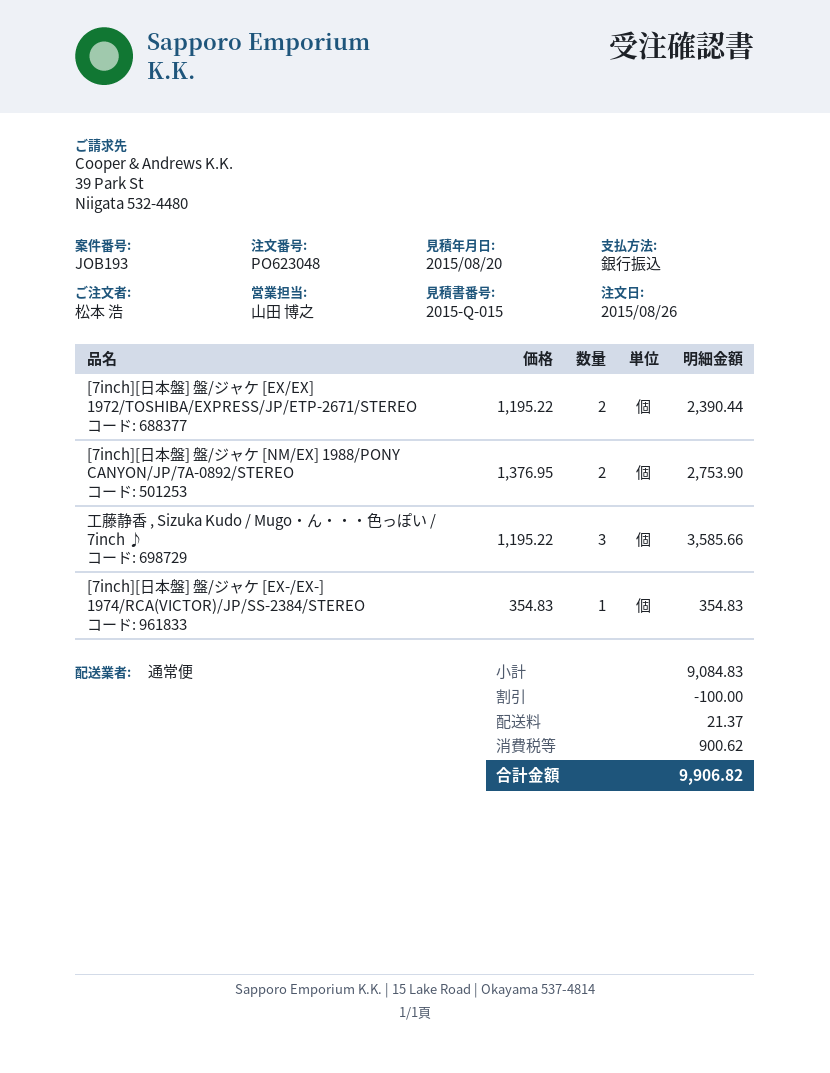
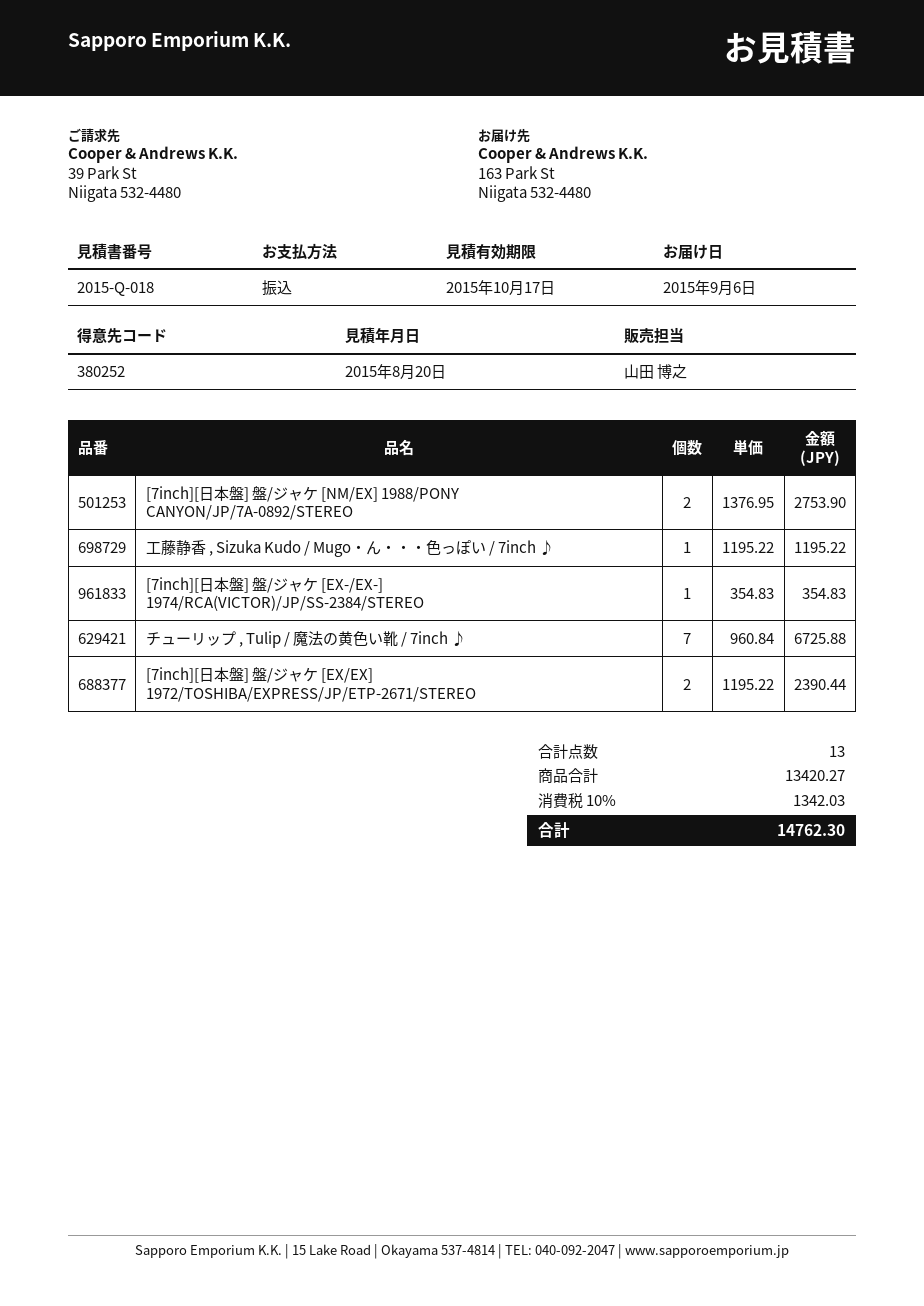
quote number: 2015-Q-015 -> 2015-Q-018
工藤静香 , Sizuka Kudo / Mugo・ん・・・色っぽい / 7inch ♪: 3 x 1195.22 = 3585.66 -> 1 x 1195.22 = 1195.22
チューリップ , Tulip / 魔法の黄色い靴 / 7inch ♪: none -> 7 x 960.84 = 6725.88
subtotal: 9084.83 -> 13420.27
discount: 100.00 -> none
shipping: 21.37 -> none
tax: 900.62 -> 1342.03
total: 9906.82 -> 14762.30

